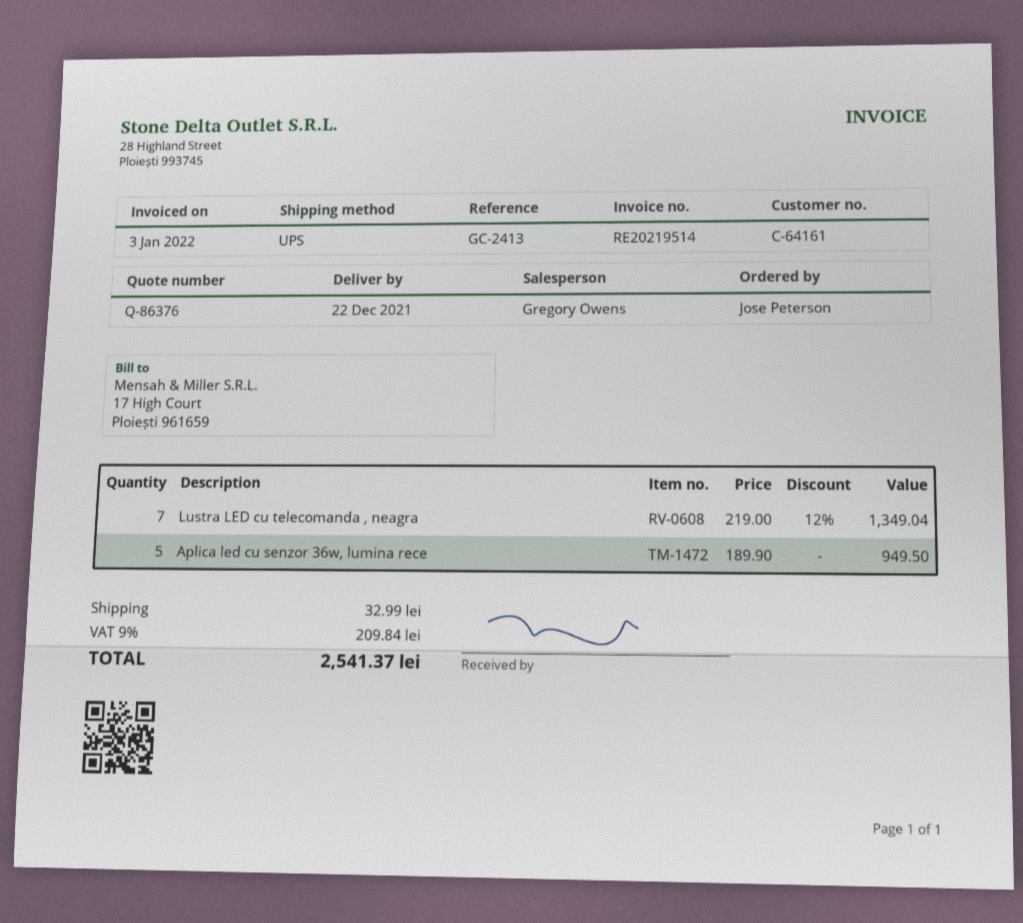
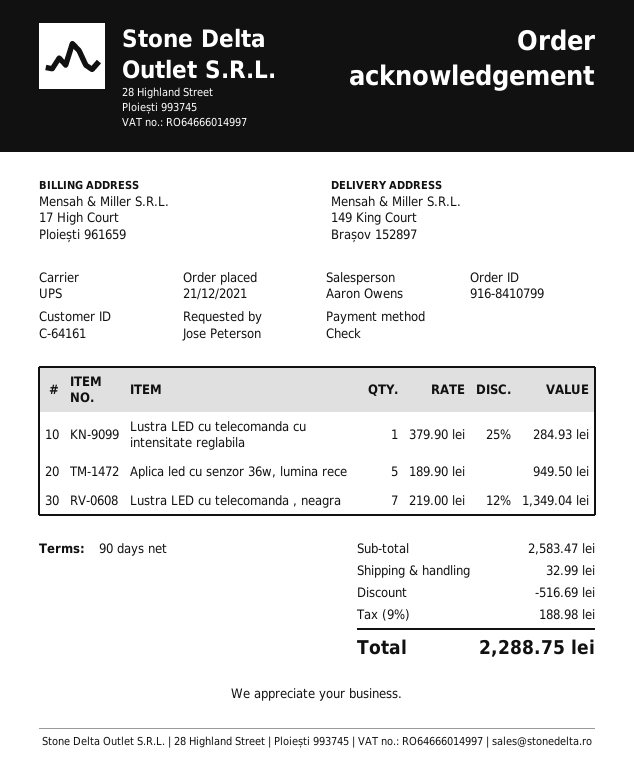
sales rep: Gregory Owens -> Aaron Owens
Lustra LED cu telecomanda cu intensitate reglabila: none -> 1 x 379.90 - 25% = 284.93
discount: none -> 516.69
tax: 9% = 209.84 -> 9% = 188.98
total: 2541.37 -> 2288.75

